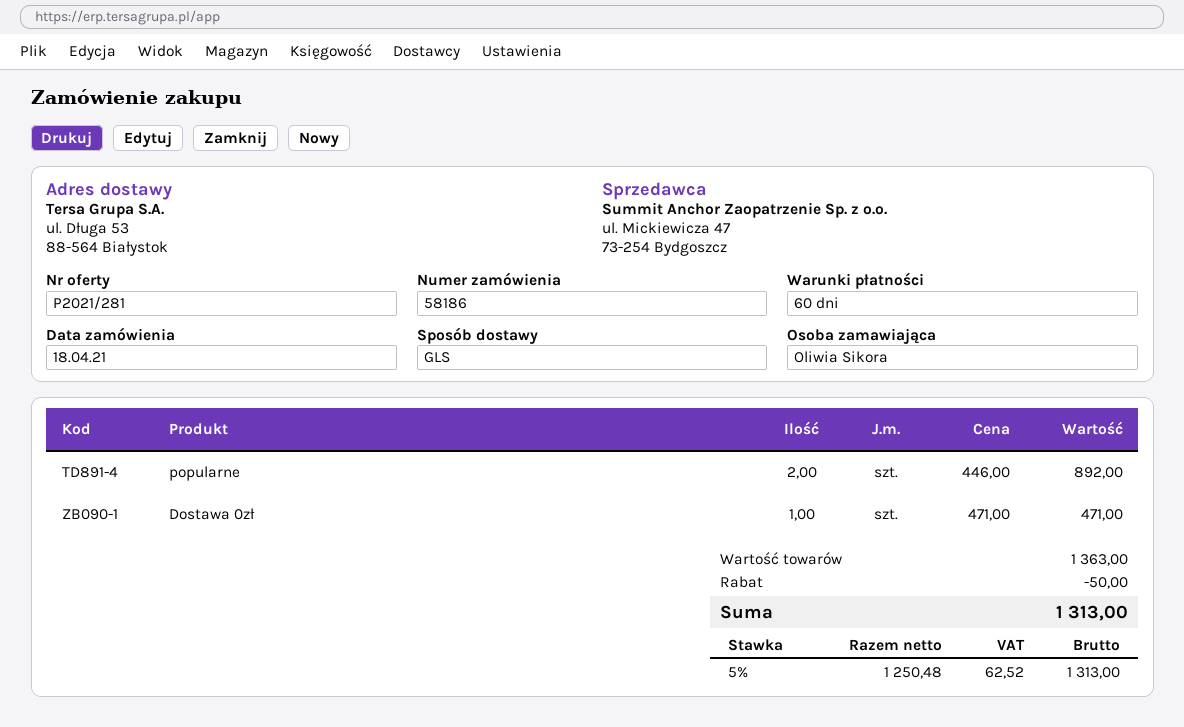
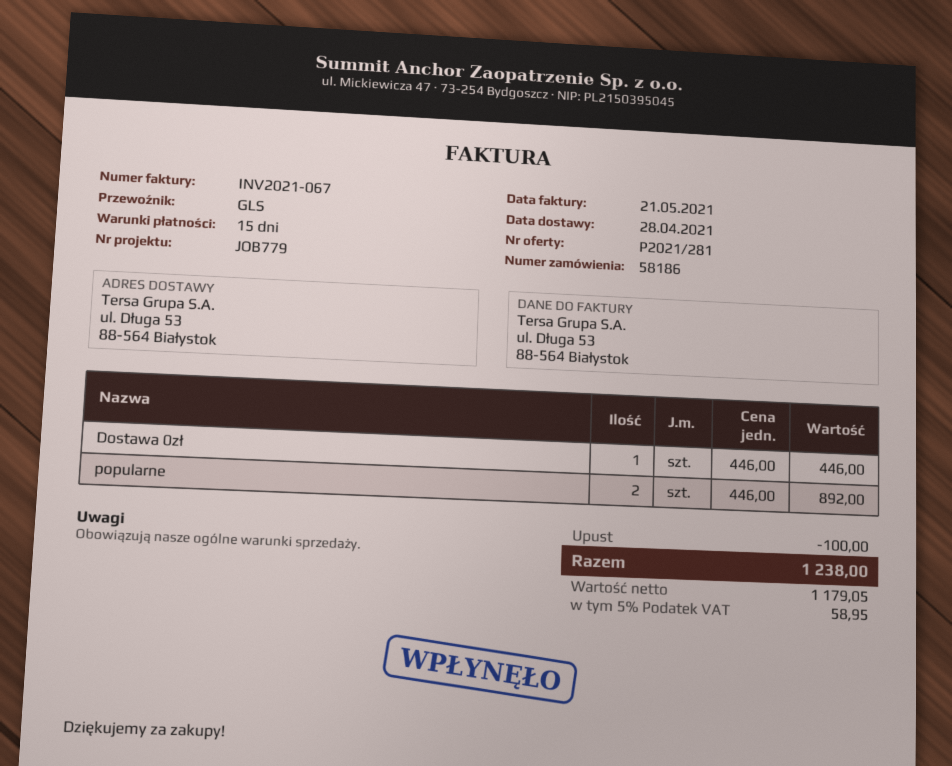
payment terms: 60 days -> 15 days
Dostawa 0zł: 1 x 471.00 = 471.00 -> 1 x 446.00 = 446.00
discount: 50.00 -> 100.00
net: 1250.48 -> 1179.05
tax: 5% = 62.52 -> 5% = 58.95
total: 1313.00 -> 1238.00

